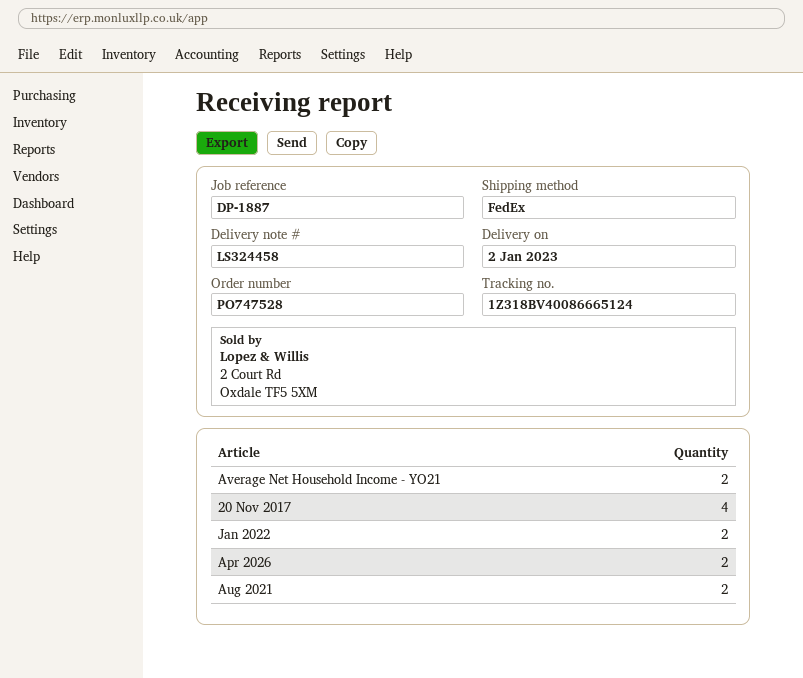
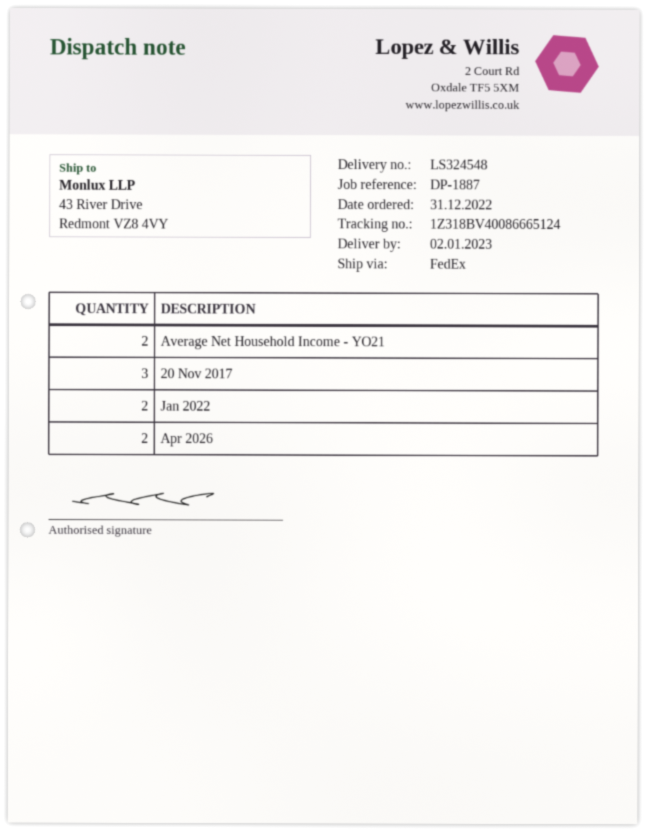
delivery note number: LS324458 -> LS324548
20 Nov 2017: 4 -> 3
Aug 2021: 2 -> none

